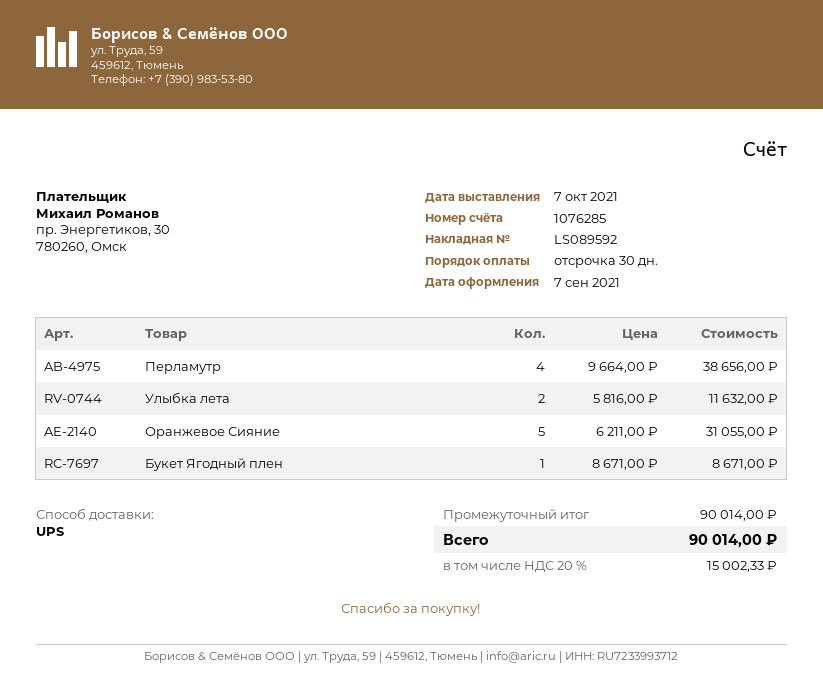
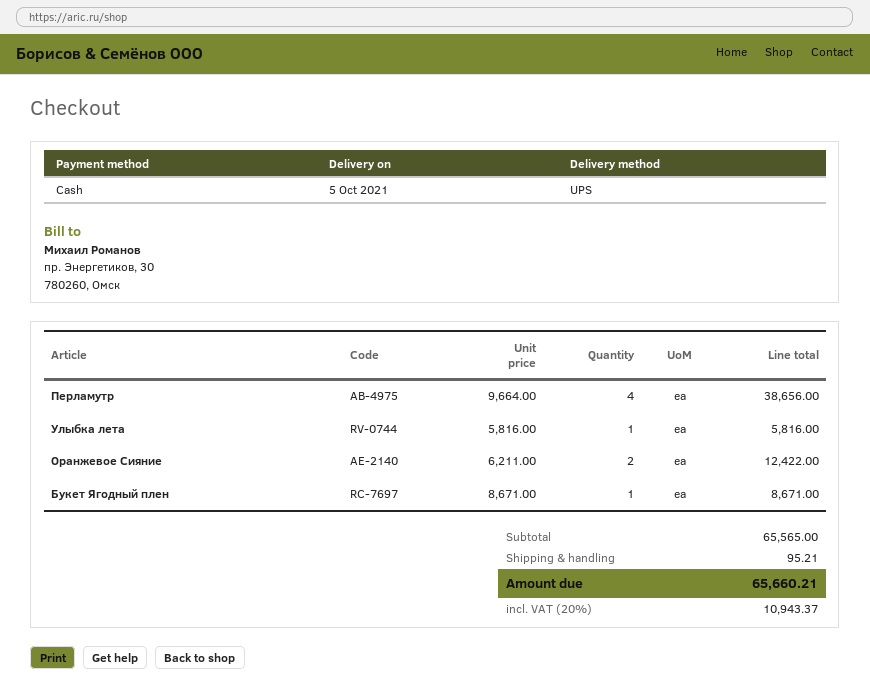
Улыбка лета: 2 x 5816.00 = 11632.00 -> 1 x 5816.00 = 5816.00
Оранжевое Сияние: 5 x 6211.00 = 31055.00 -> 2 x 6211.00 = 12422.00
subtotal: 90014.00 -> 65565.00
shipping: none -> 95.21
tax: 20% = 15002.33 -> 20% = 10943.37
total: 90014.00 -> 65660.21

